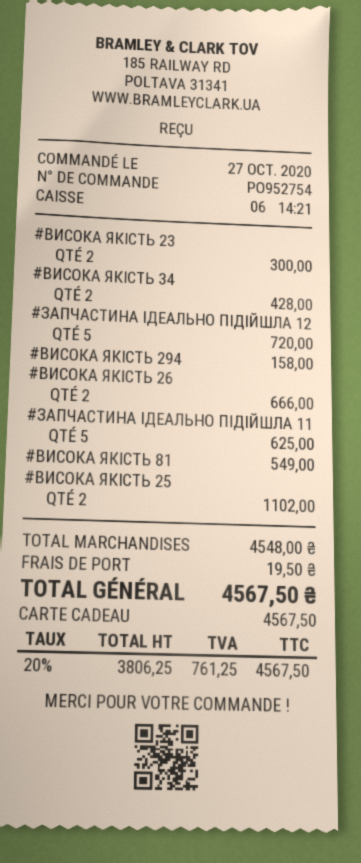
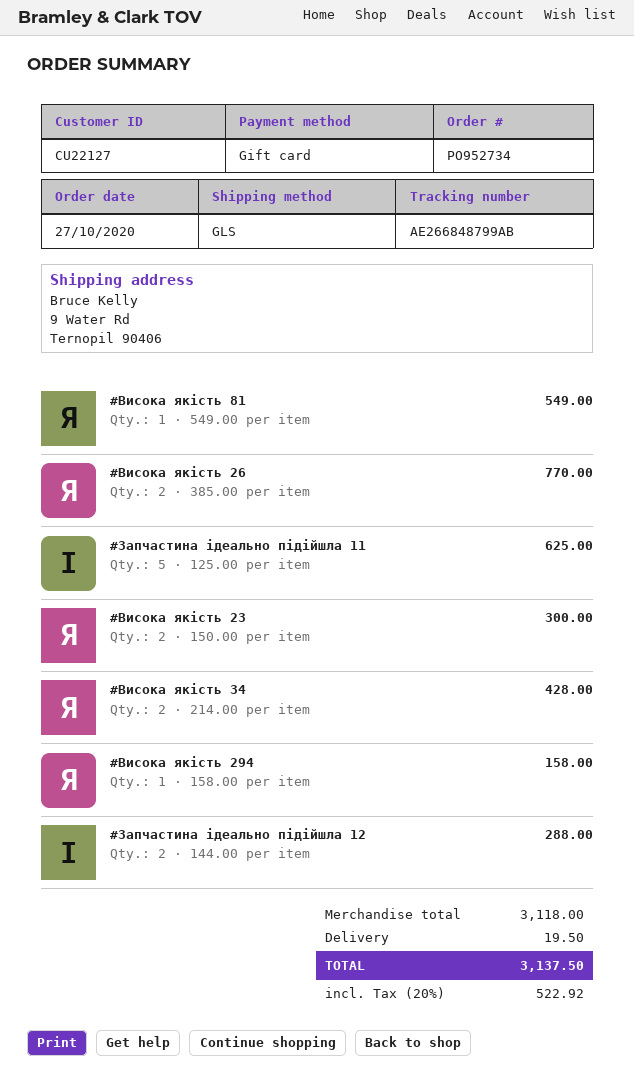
order number: PO952754 -> PO952734
#ЗАПЧАСТИНА ІДЕАЛЬНО ПІДІЙШЛА 12: 5 for 720.00 -> 2 for 288.00
#ВИСОКА ЯКІСТЬ 26: 2 for 666.00 -> 2 for 770.00
#ВИСОКА ЯКІСТЬ 25: 2 for 1102.00 -> none
subtotal: 4548.00 -> 3118.00
tax: 20% = 761.25 -> 20% = 522.92
total: 4567.50 -> 3137.50

